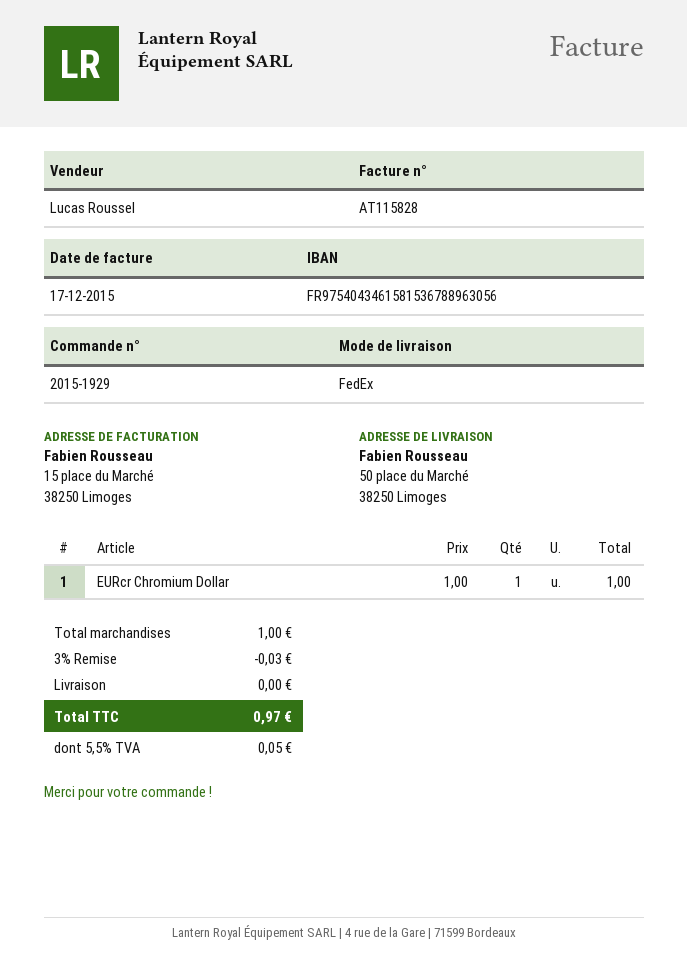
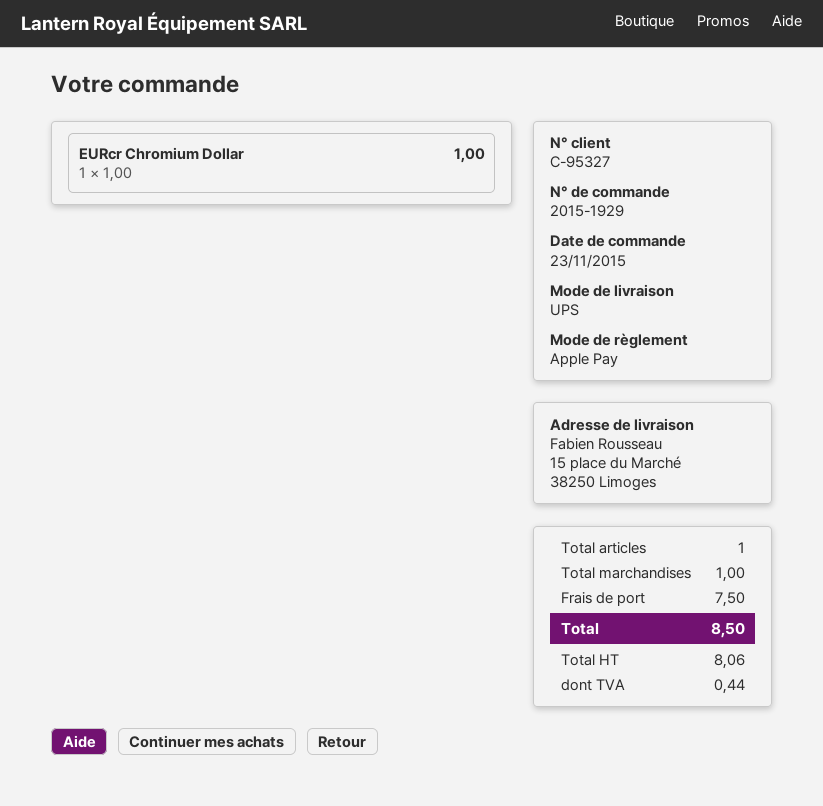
shipping method: FedEx -> UPS
ship to: 50 place du Marché, 38250 Limoges -> 15 place du Marché, 38250 Limoges
discount: 3% = 0.03 -> none
shipping: 0.00 -> 7.50
tax: 0.05 -> 0.44
total: 0.97 -> 8.50

